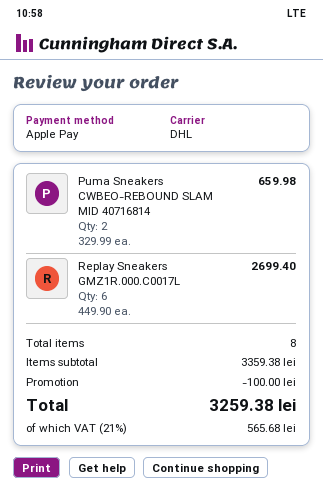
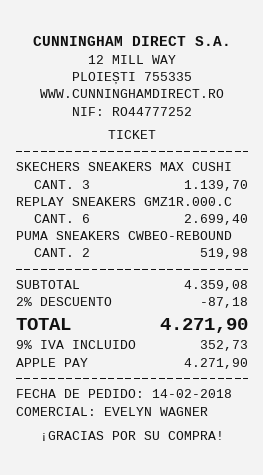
Puma Sneakers CWBEO-REBOUND SLAM MID 40716814: 2 for 659.98 -> 2 for 519.98
SKECHERS SNEAKERS MAX CUSHI: none -> 3 for 1139.70
subtotal: 3359.38 -> 4359.08
discount: 100.00 -> 87.18
tax: 21% = 565.68 -> 9% = 352.73
total: 3259.38 -> 4271.90

